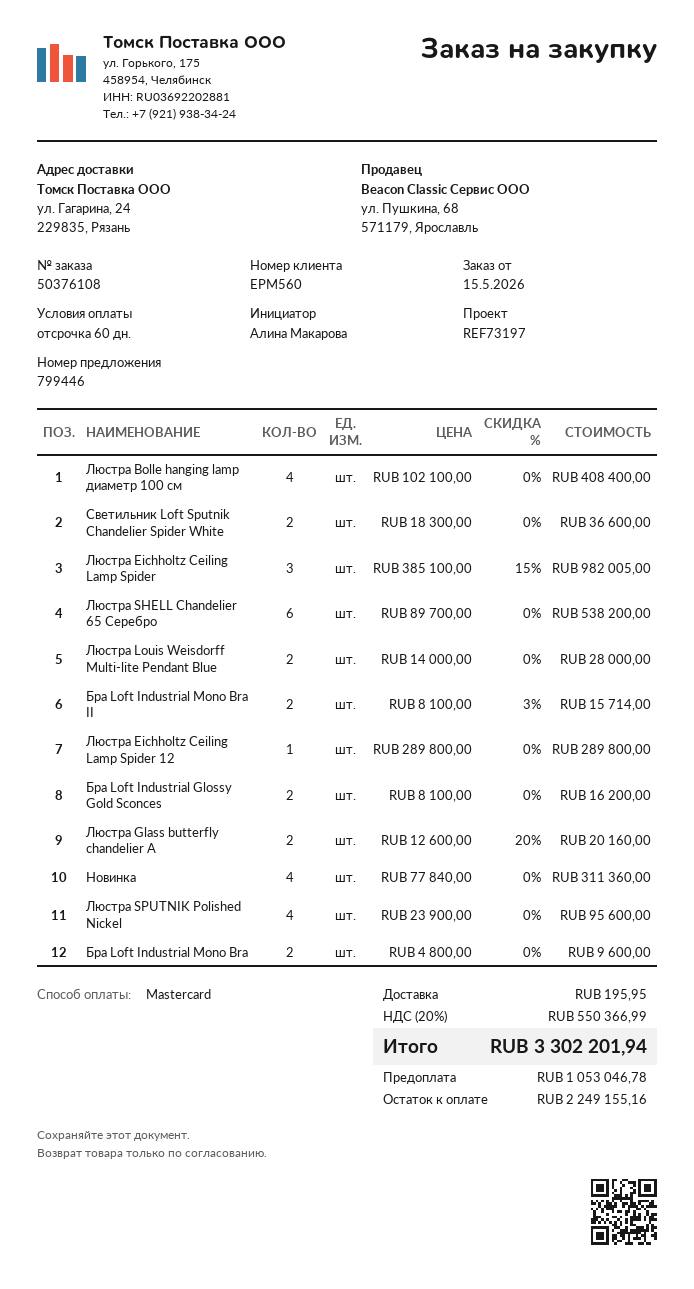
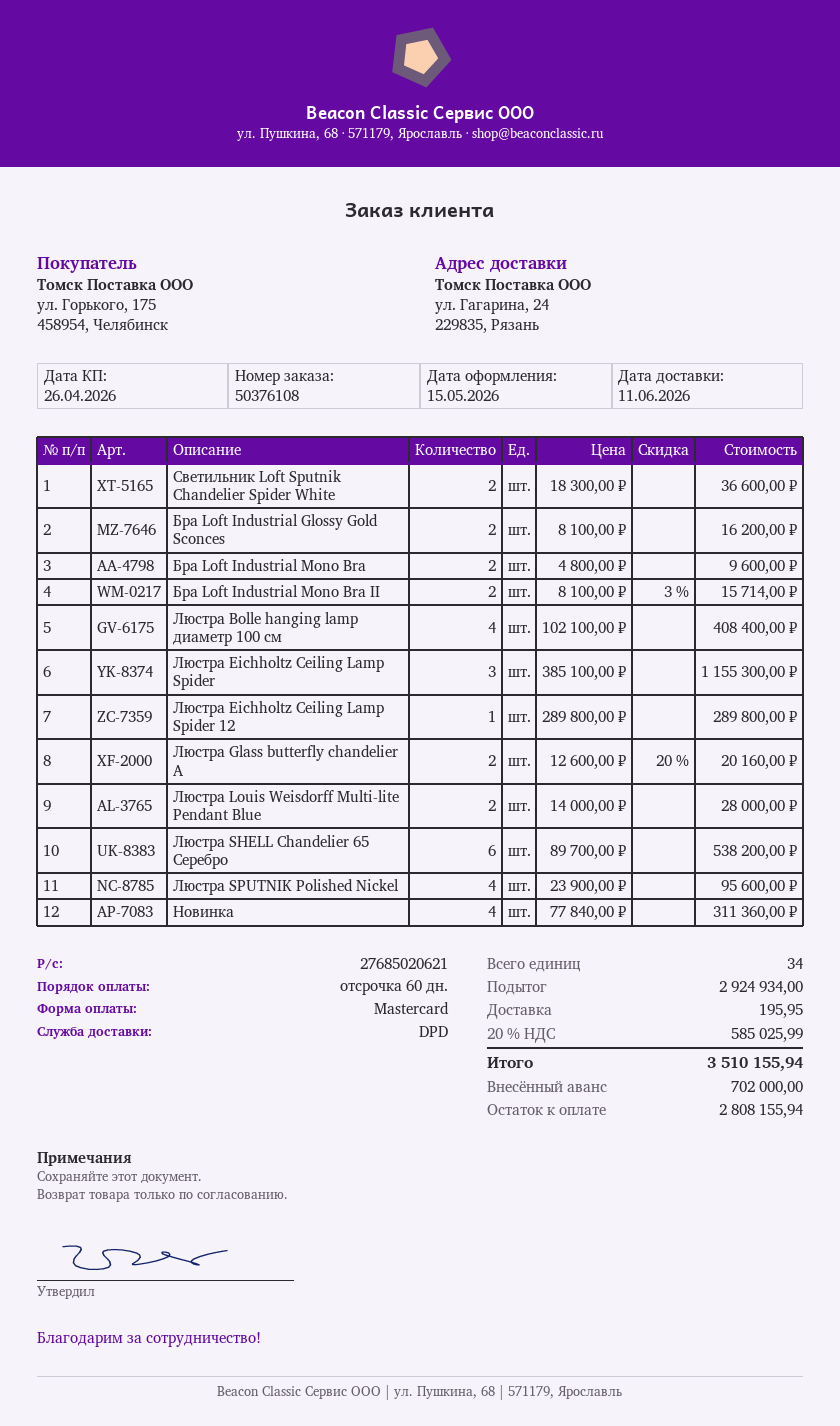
Люстра Eichholtz Ceiling Lamp Spider: 3 x 385100.00 - 15% = 982005.00 -> 3 x 385100.00 = 1155300.00
tax: 20% = 550366.99 -> 20% = 585025.99
total: 3302201.94 -> 3510155.94
deposit: 1053046.78 -> 702000.00
balance: 2249155.16 -> 2808155.94

